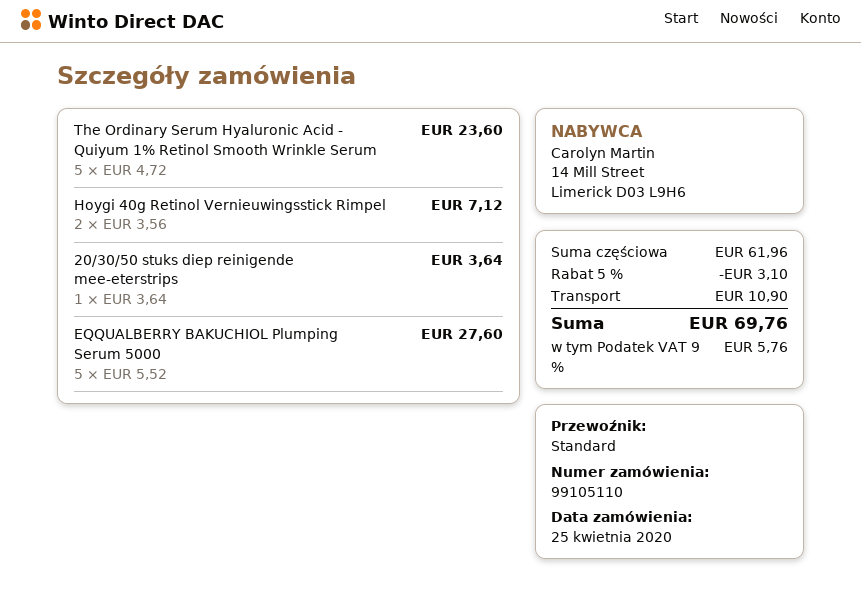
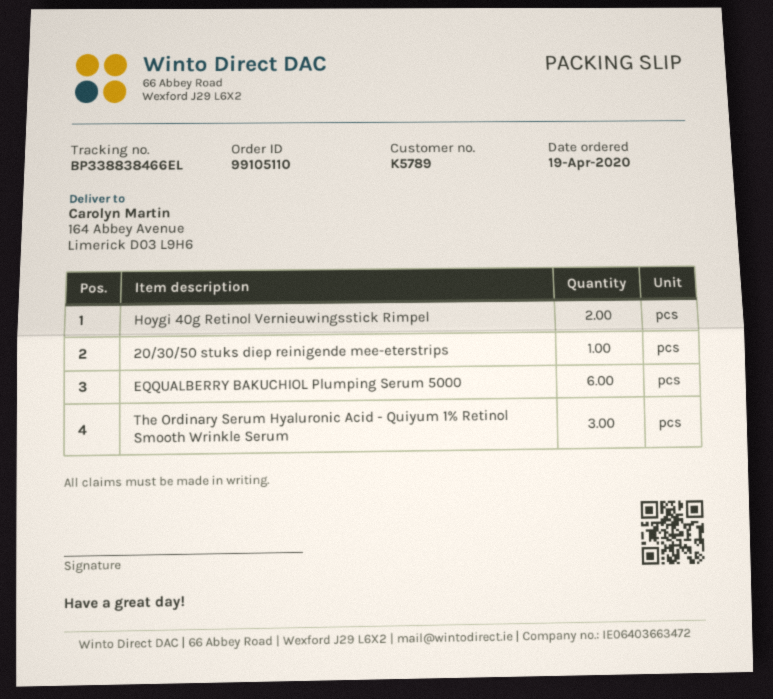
order date: 2020-04-25 -> 2020-04-19
The Ordinary Serum Hyaluronic Acid - Quiyum 1% Retinol Smooth Wrinkle Serum: 5 -> 3
EQQUALBERRY BAKUCHIOL Plumping Serum 5000: 5 -> 6

